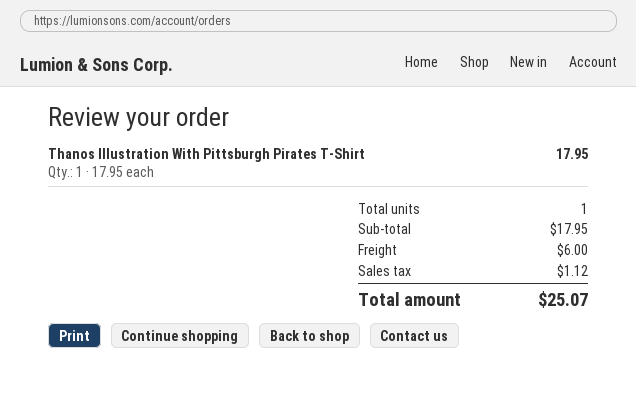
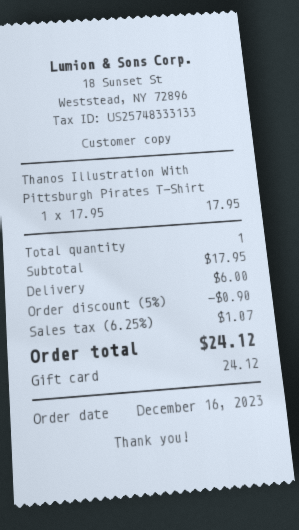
discount: none -> 5% = 0.90
tax: 1.12 -> 1.07
total: 25.07 -> 24.12

